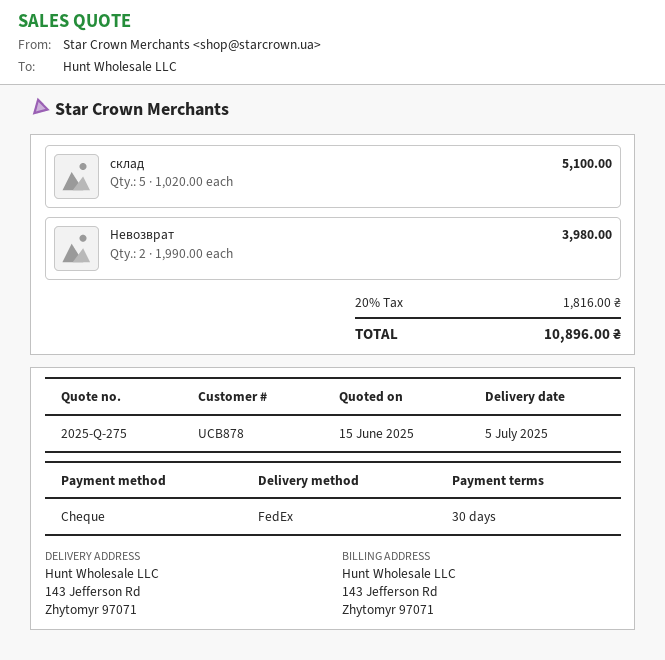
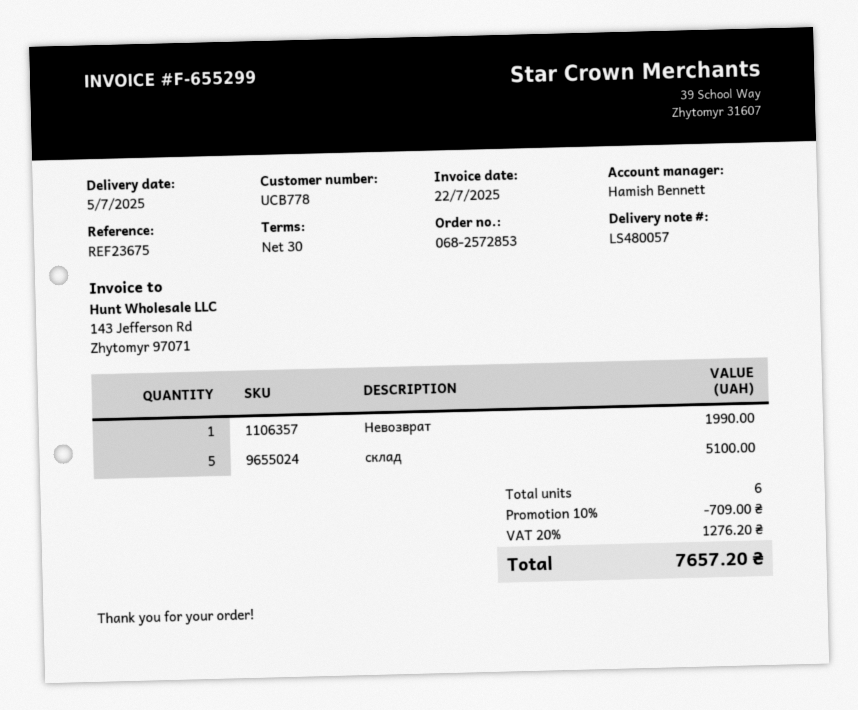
customer number: UCB878 -> UCB778
Невозврат: 2 for 3980.00 -> 1 for 1990.00
discount: none -> 10% = 709.00
tax: 20% = 1816.00 -> 20% = 1276.20
total: 10896.00 -> 7657.20

